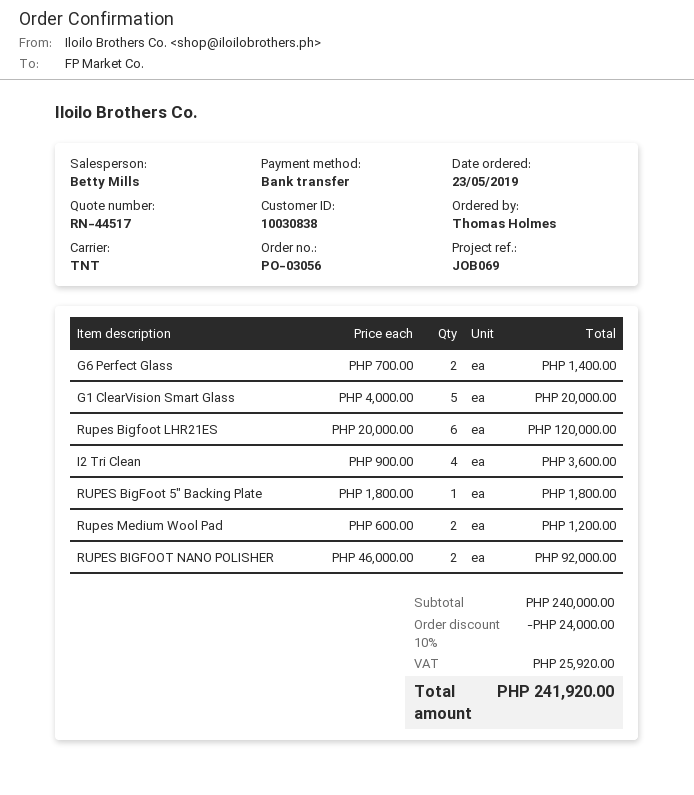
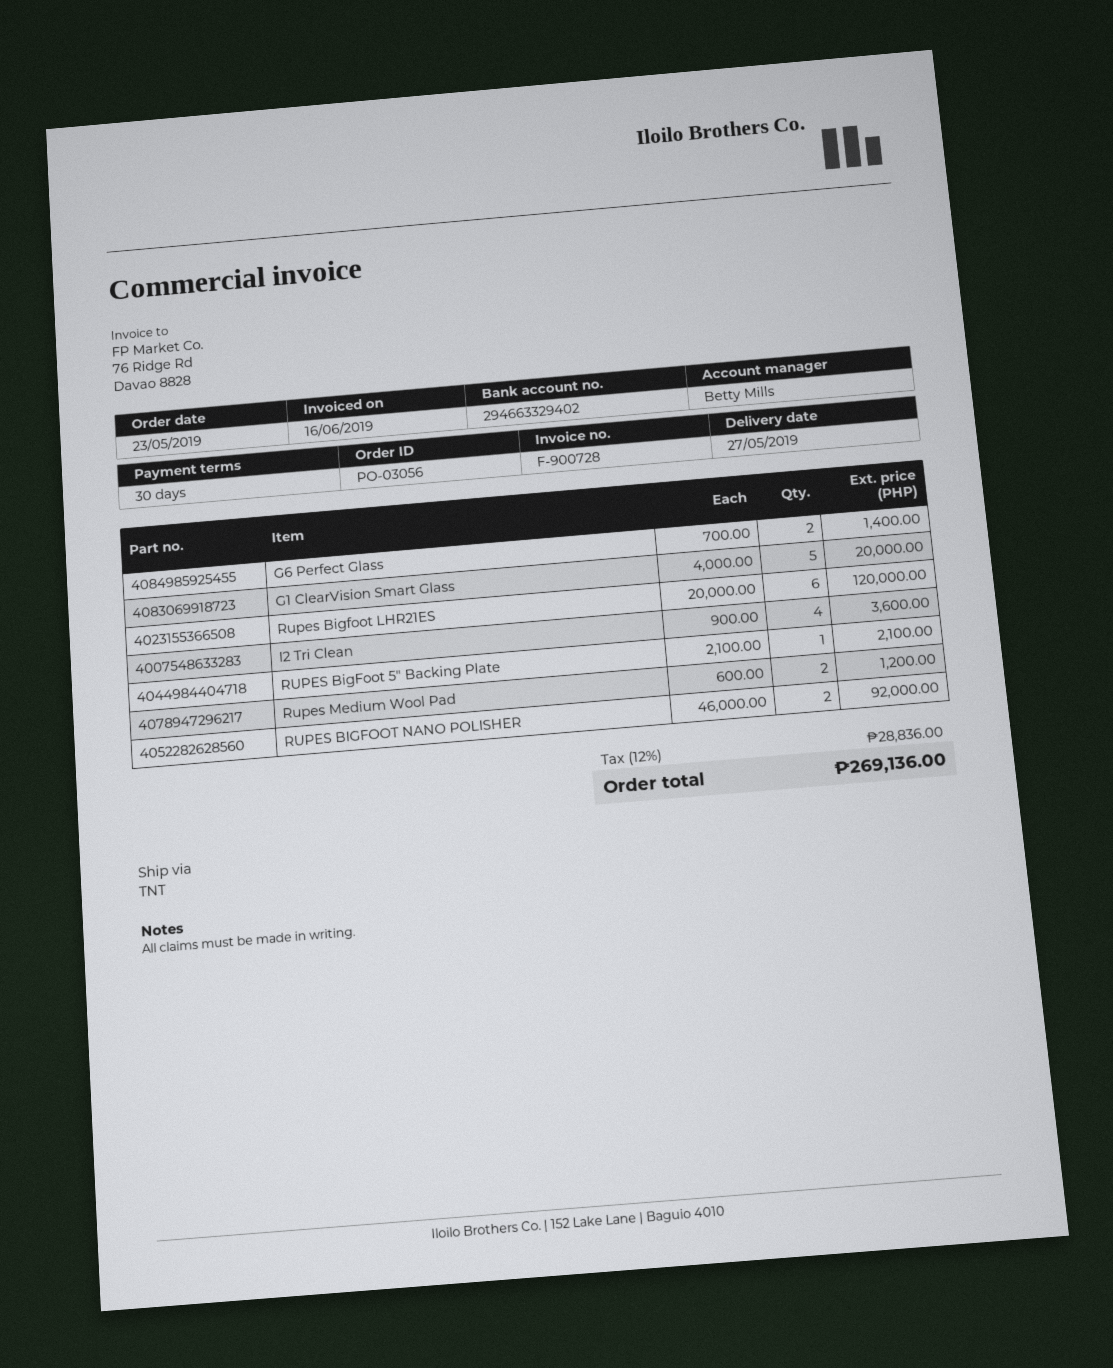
RUPES BigFoot 5" Backing Plate: 1 x 1800.00 = 1800.00 -> 1 x 2100.00 = 2100.00
discount: 10% = 24000.00 -> none
tax: 25920.00 -> 28836.00
total: 241920.00 -> 269136.00

